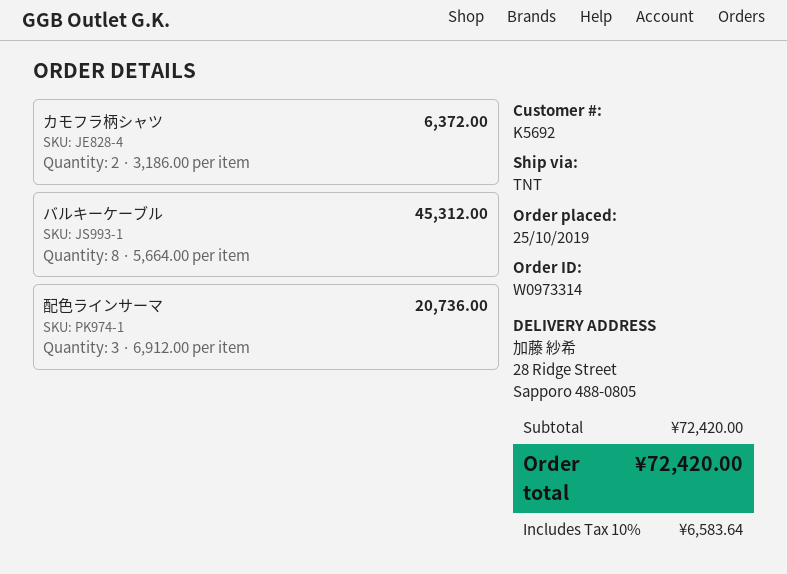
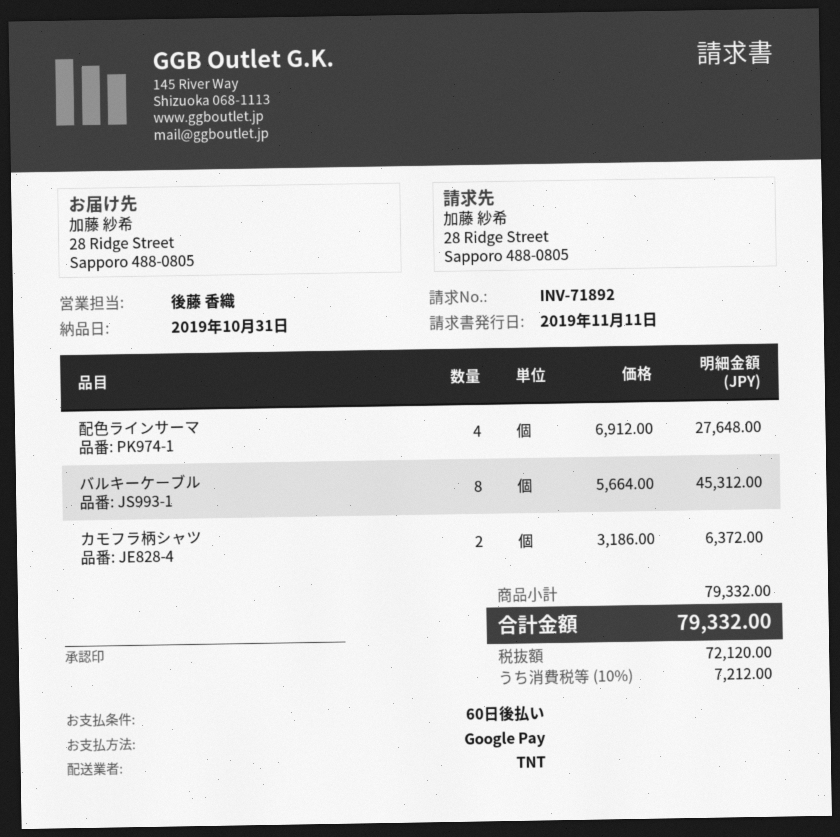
配色ラインサーマ: 3 x 6912.00 = 20736.00 -> 4 x 6912.00 = 27648.00
subtotal: 72420.00 -> 79332.00
tax: 10% = 6583.64 -> 10% = 7212.00
total: 72420.00 -> 79332.00

